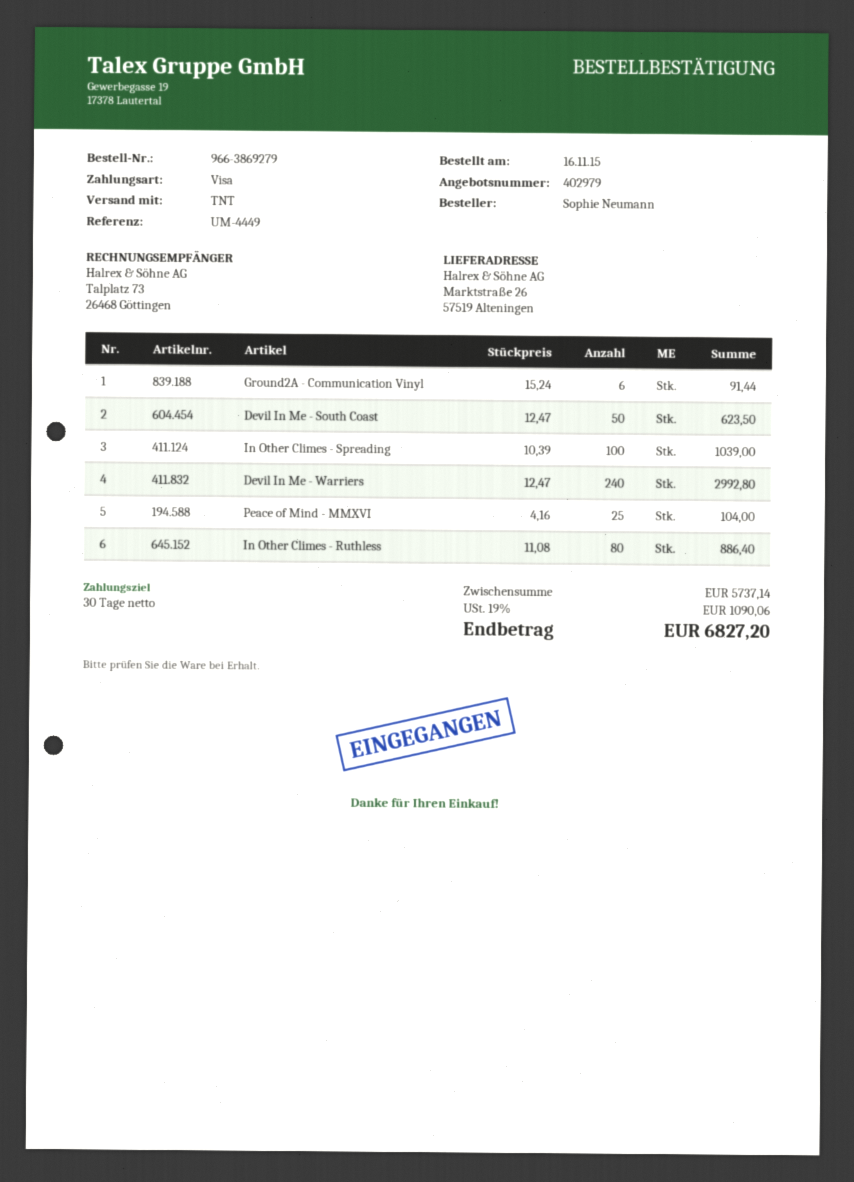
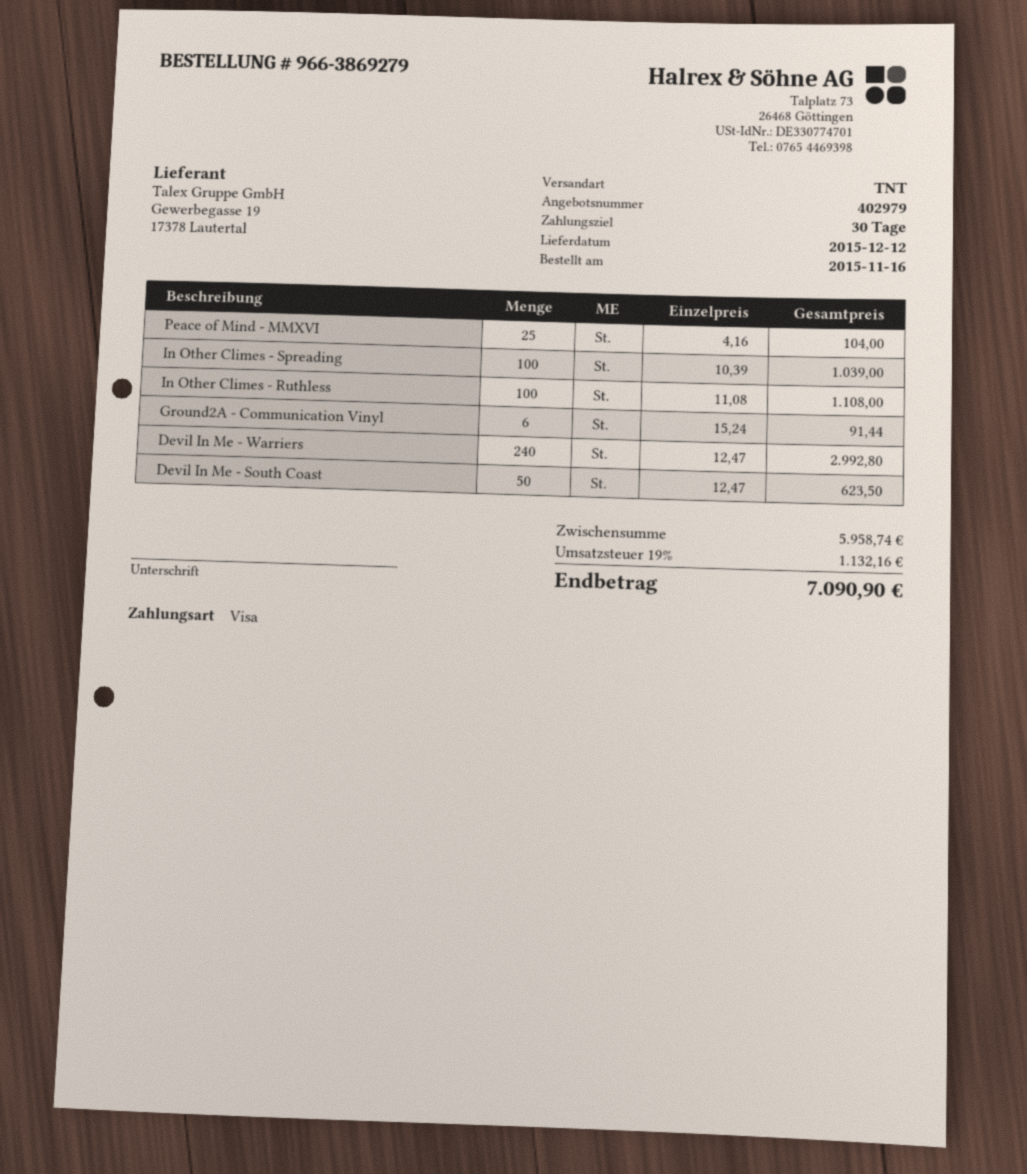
In Other Climes - Ruthless: 80 x 11.08 = 886.40 -> 100 x 11.08 = 1108.00
subtotal: 5737.14 -> 5958.74
tax: 19% = 1090.06 -> 19% = 1132.16
total: 6827.20 -> 7090.90

